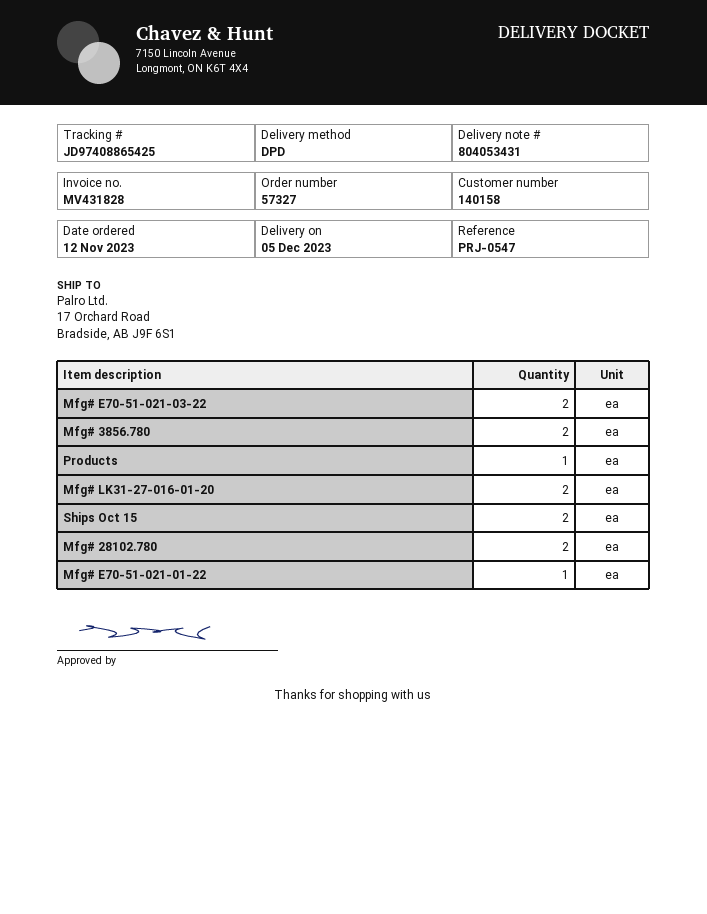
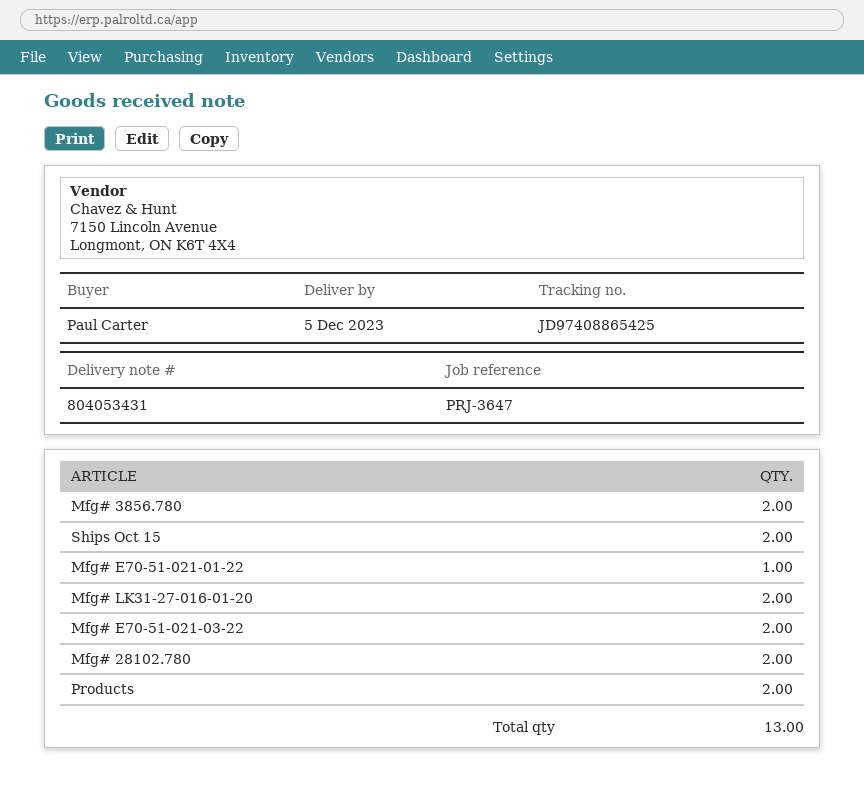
reference: PRJ-0547 -> PRJ-3647
Products: 1 -> 2

